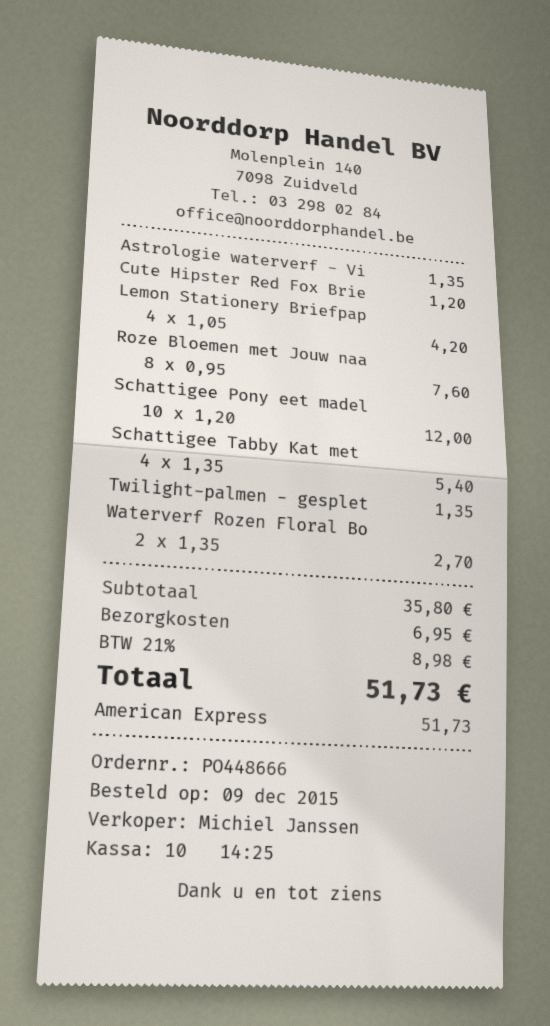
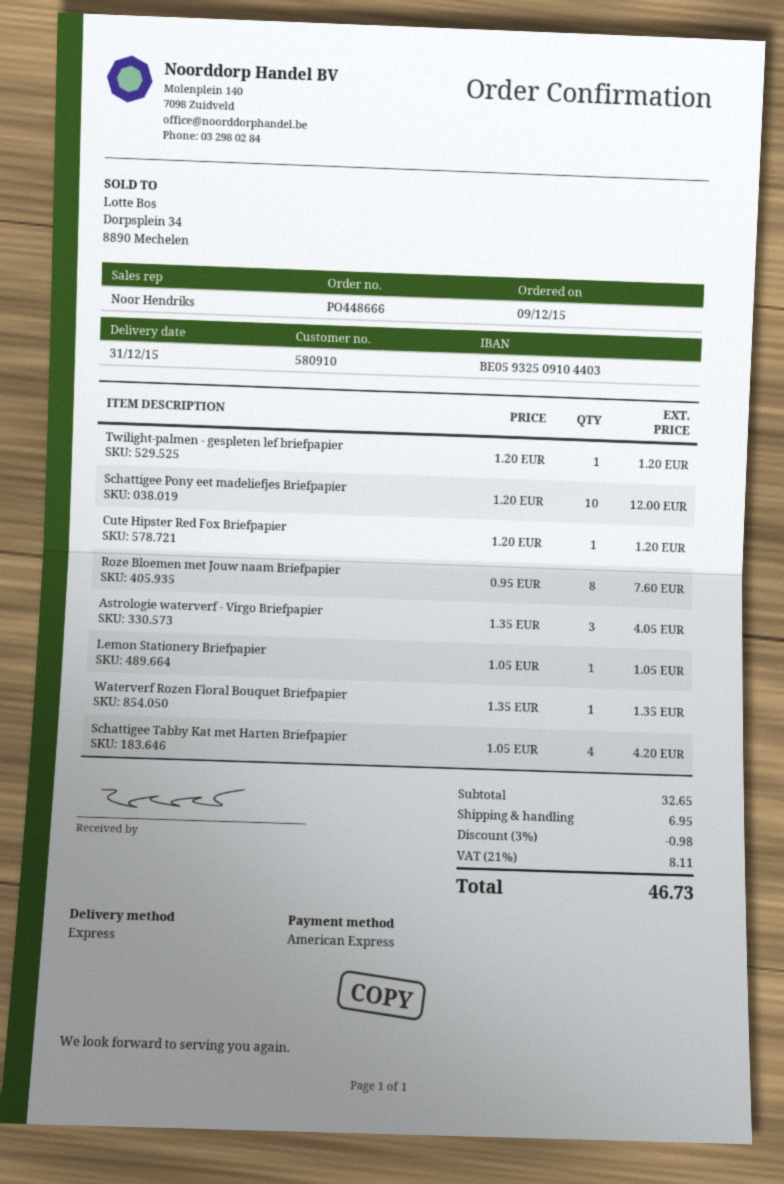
sales rep: Michiel Janssen -> Noor Hendriks
Astrologie waterverf - Vi: 1 x 1.35 = 1.35 -> 3 x 1.35 = 4.05
Lemon Stationery Briefpap: 4 x 1.05 = 4.20 -> 1 x 1.05 = 1.05
Schattigee Tabby Kat met: 4 x 1.35 = 5.40 -> 4 x 1.05 = 4.20
Twilight-palmen - gesplet: 1 x 1.35 = 1.35 -> 1 x 1.20 = 1.20
Waterverf Rozen Floral Bo: 2 x 1.35 = 2.70 -> 1 x 1.35 = 1.35
subtotal: 35.80 -> 32.65
discount: none -> 3% = 0.98
tax: 21% = 8.98 -> 21% = 8.11
total: 51.73 -> 46.73

